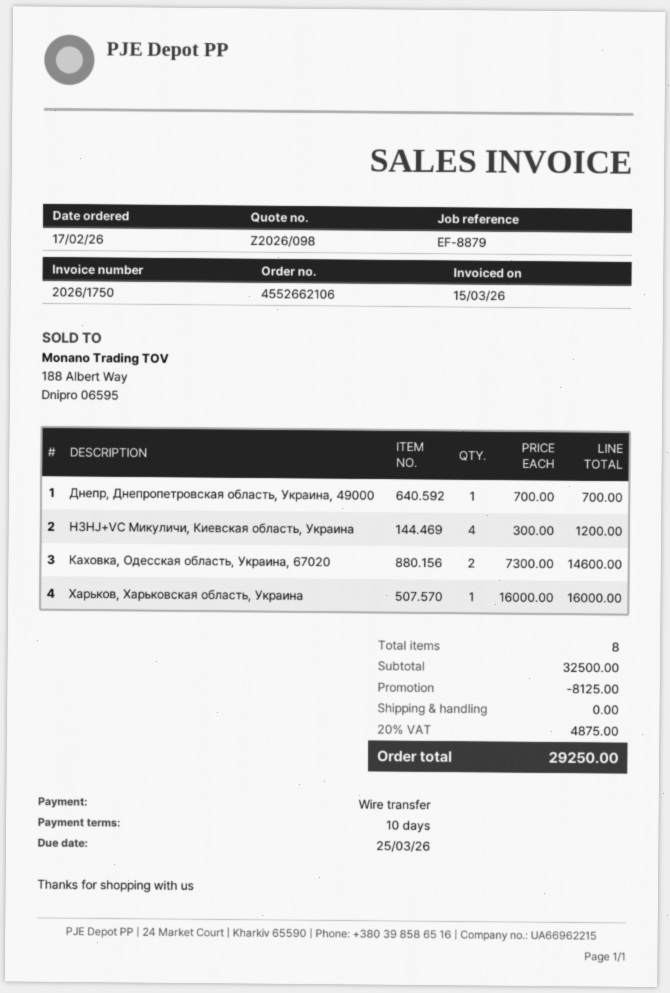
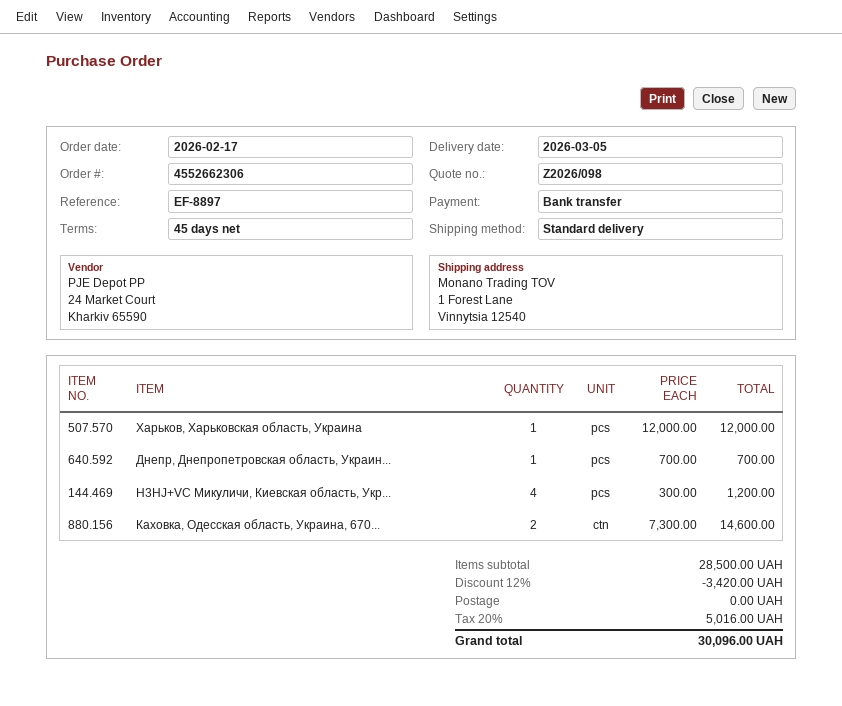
order number: 4552662106 -> 4552662306
payment terms: 10 days -> 45 days
reference: EF-8879 -> EF-8897
Харьков, Харьковская область, Украина: 1 x 16000.00 = 16000.00 -> 1 x 12000.00 = 12000.00
subtotal: 32500.00 -> 28500.00
discount: 8125.00 -> 3420.00
tax: 20% = 4875.00 -> 20% = 5016.00
total: 29250.00 -> 30096.00

